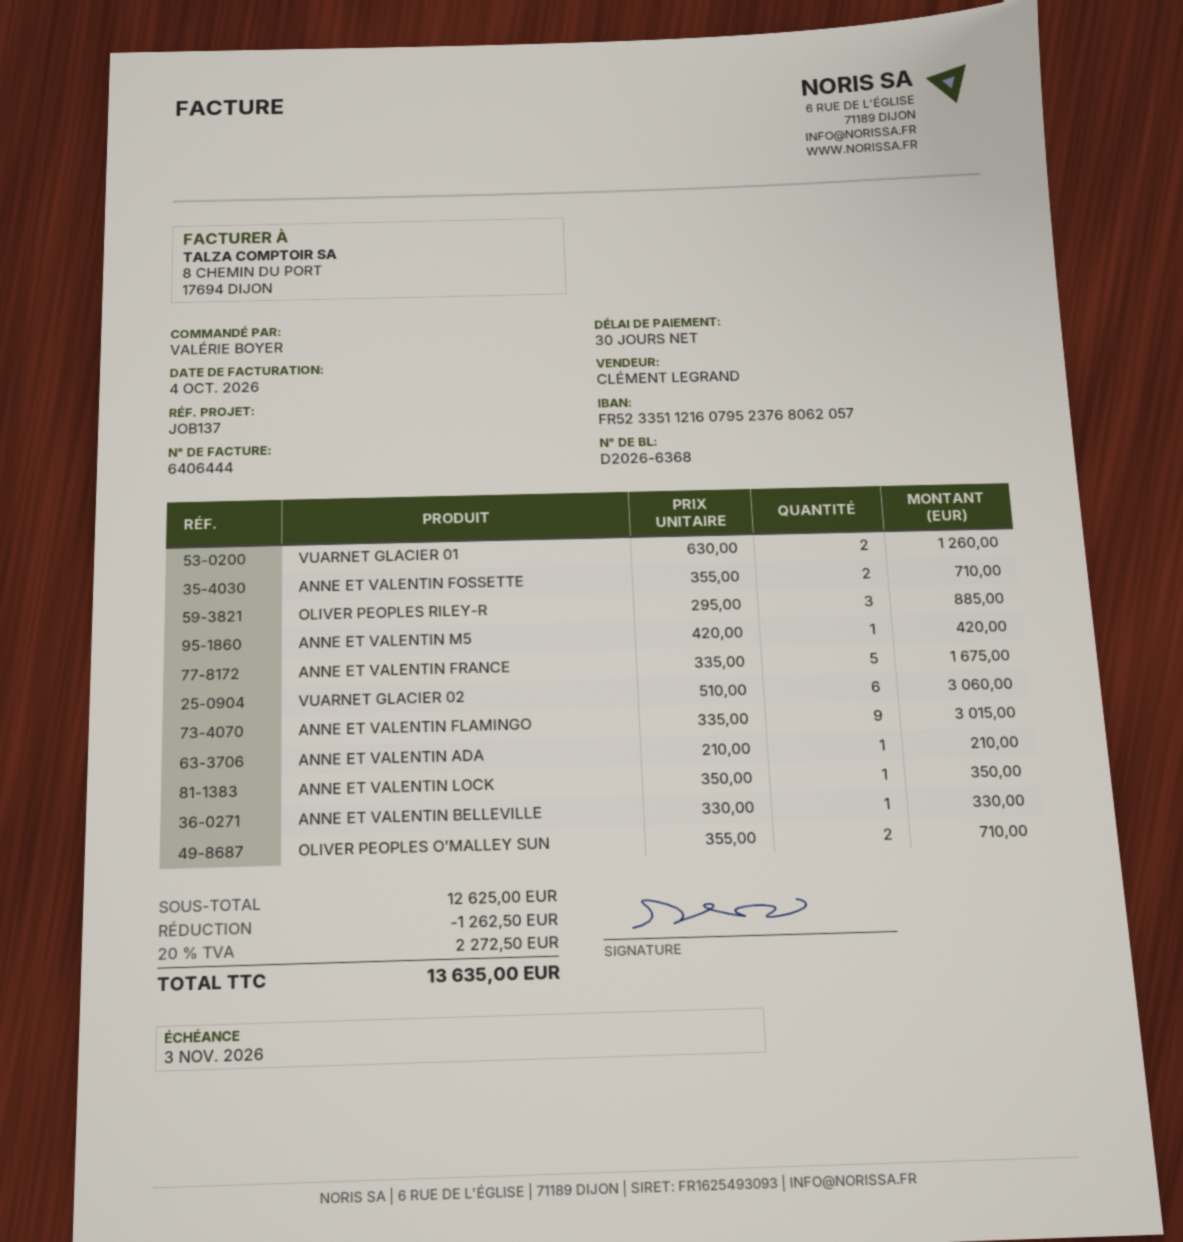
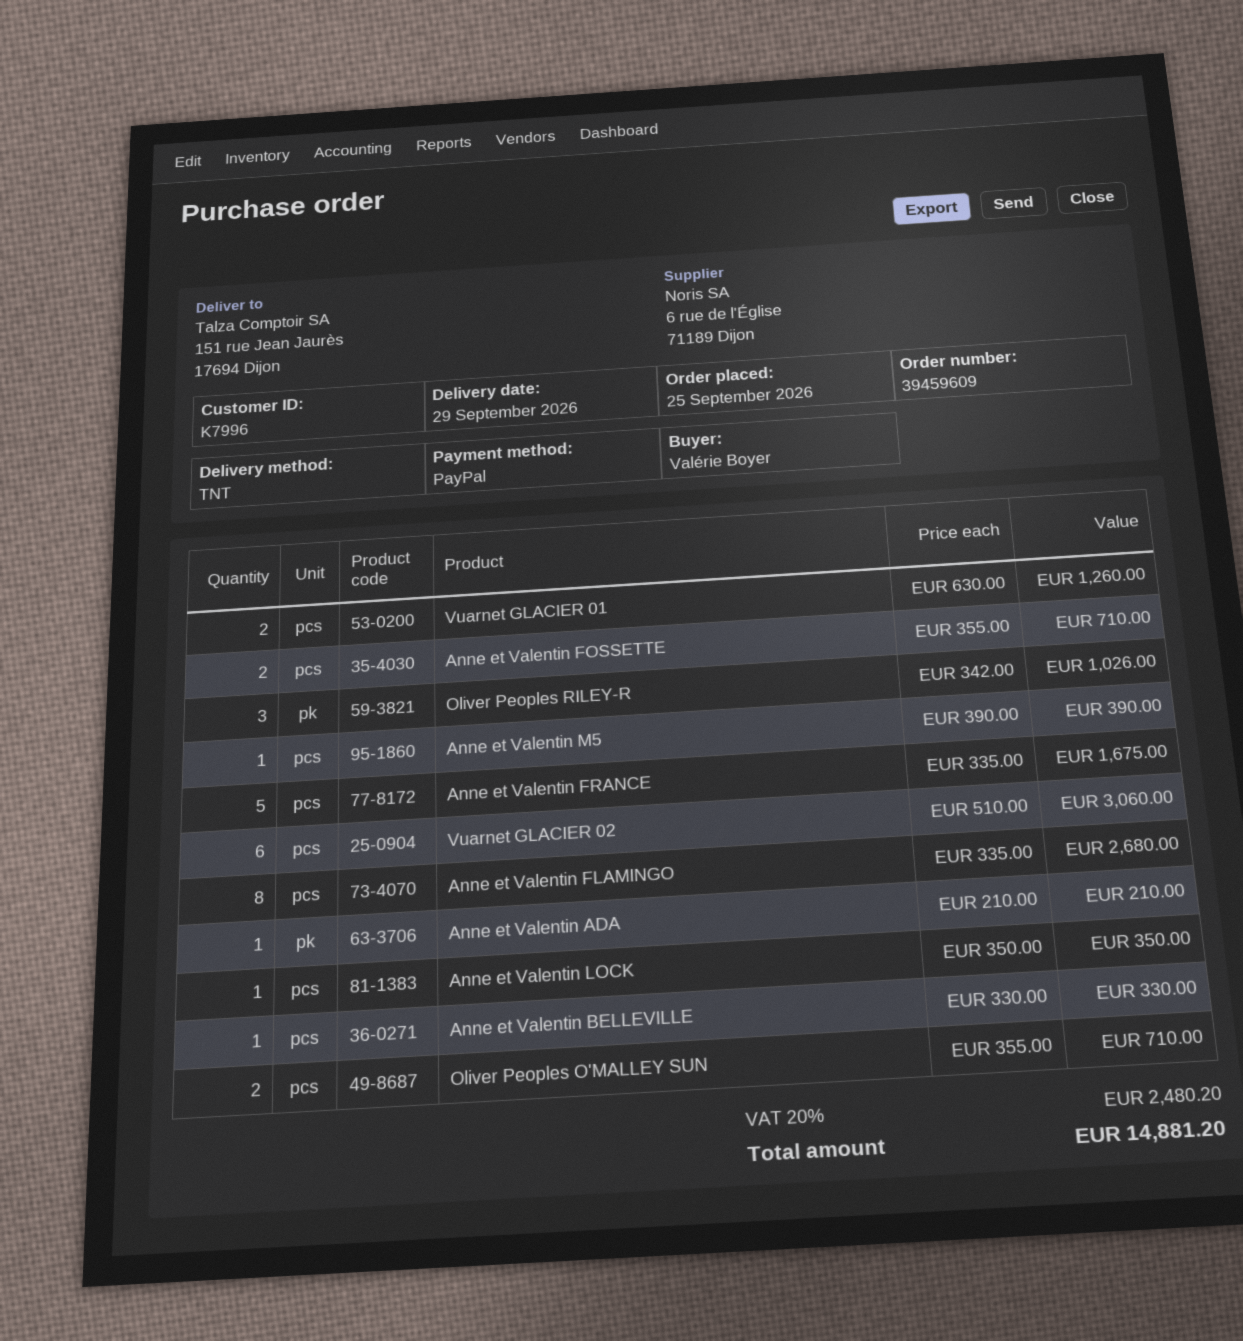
OLIVER PEOPLES RILEY-R: 3 x 295.00 = 885.00 -> 3 x 342.00 = 1026.00
ANNE ET VALENTIN M5: 1 x 420.00 = 420.00 -> 1 x 390.00 = 390.00
ANNE ET VALENTIN FLAMINGO: 9 x 335.00 = 3015.00 -> 8 x 335.00 = 2680.00
discount: 1262.50 -> none
tax: 20% = 2272.50 -> 20% = 2480.20
total: 13635.00 -> 14881.20

